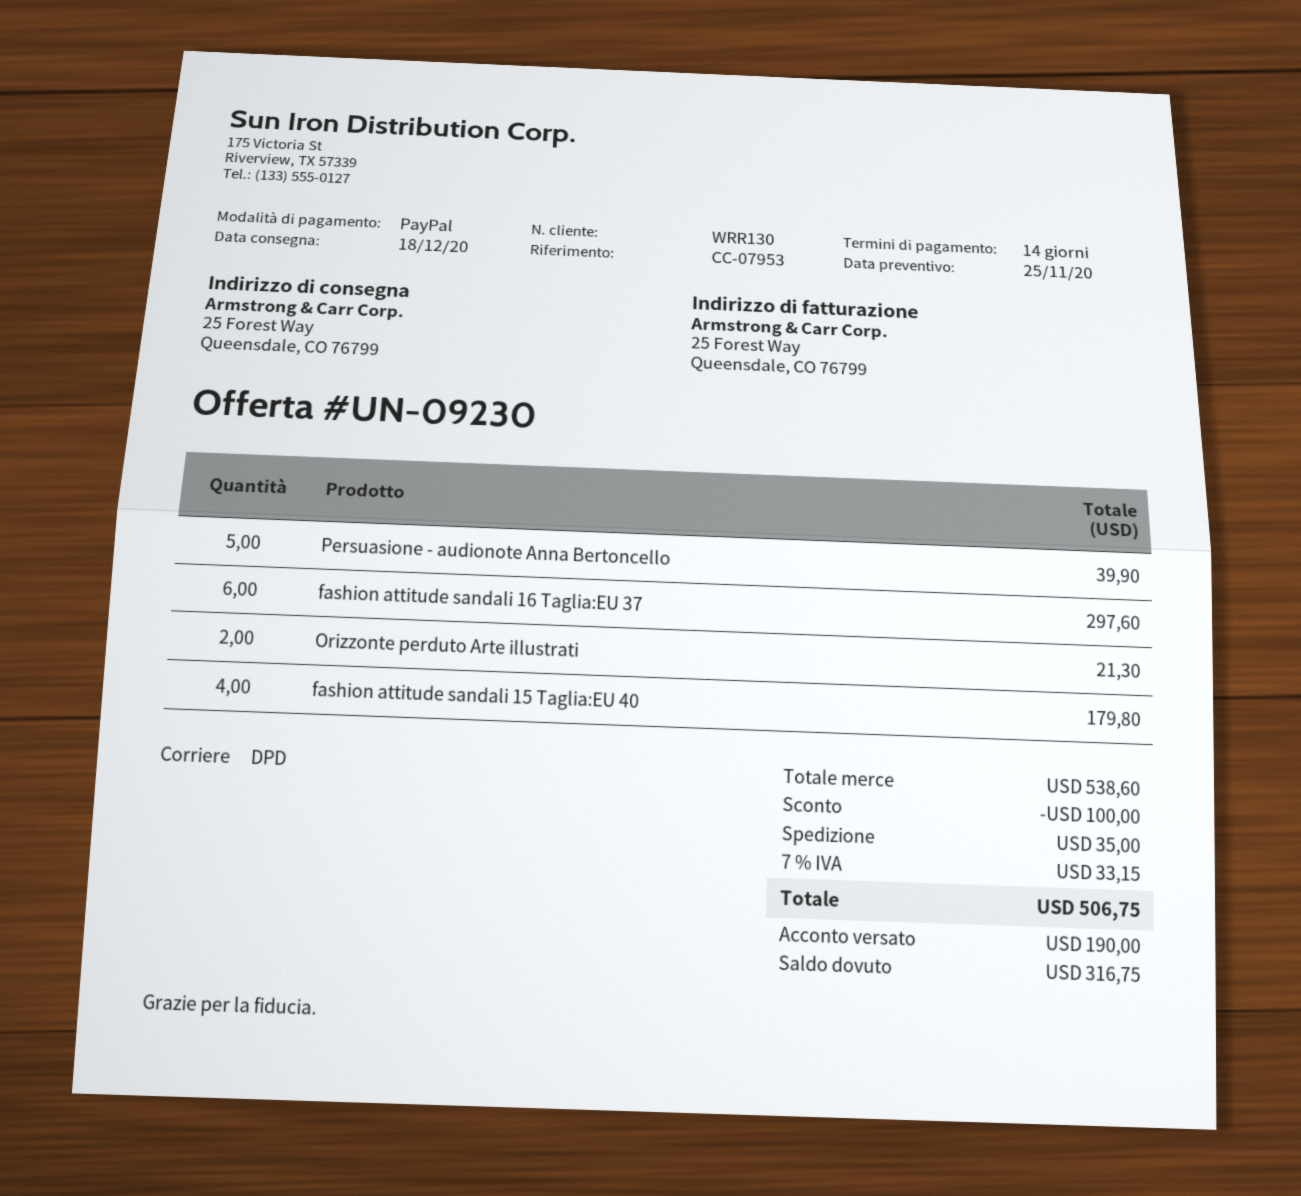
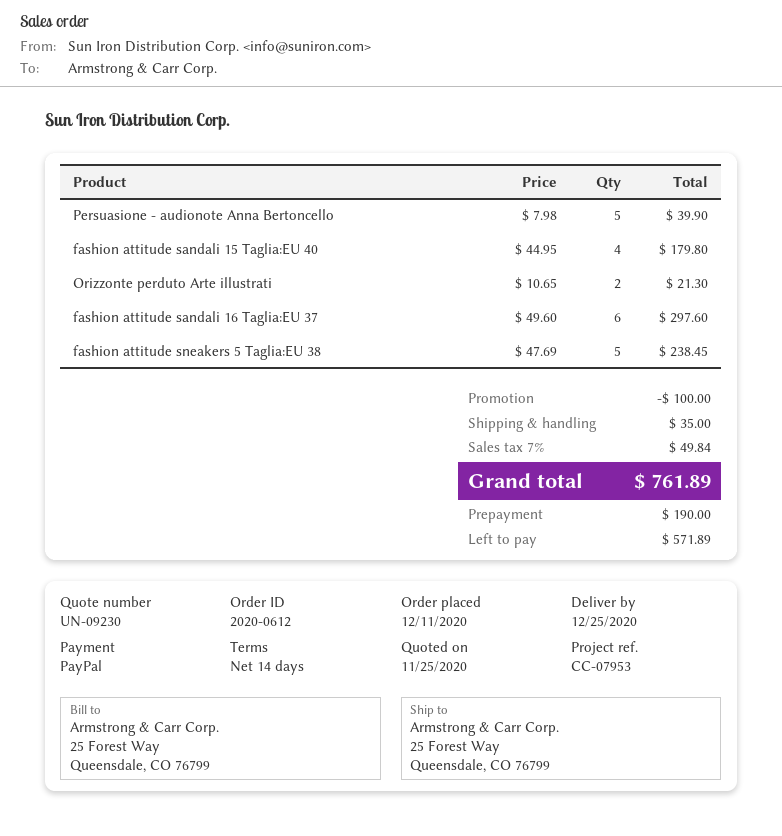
delivery date: 2020-12-18 -> 2020-12-25
fashion attitude sneakers 5 Taglia:EU 38: none -> 5 for 238.45
tax: 7% = 33.15 -> 7% = 49.84
total: 506.75 -> 761.89
balance: 316.75 -> 571.89

